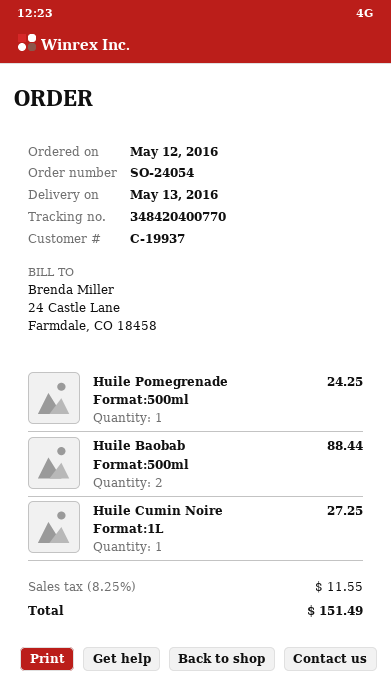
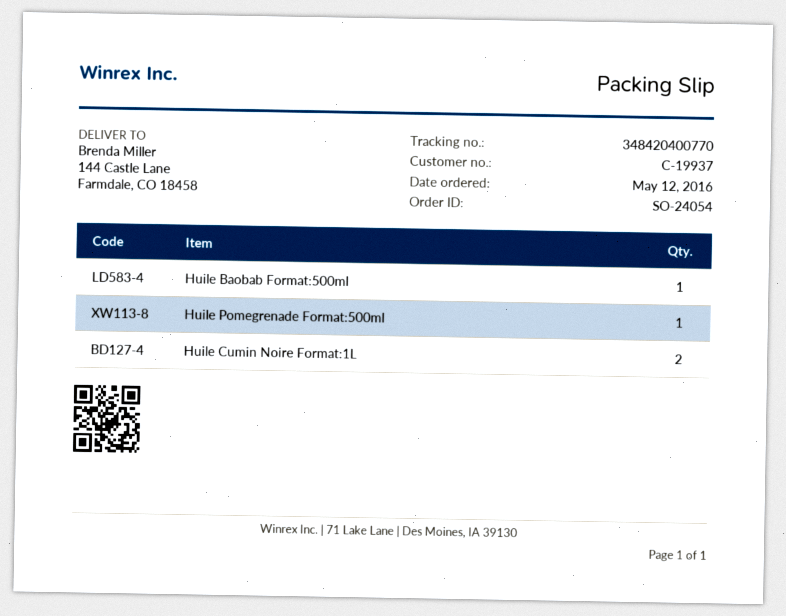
Huile Baobab Format:500ml: 2 -> 1
Huile Cumin Noire Format:1L: 1 -> 2

